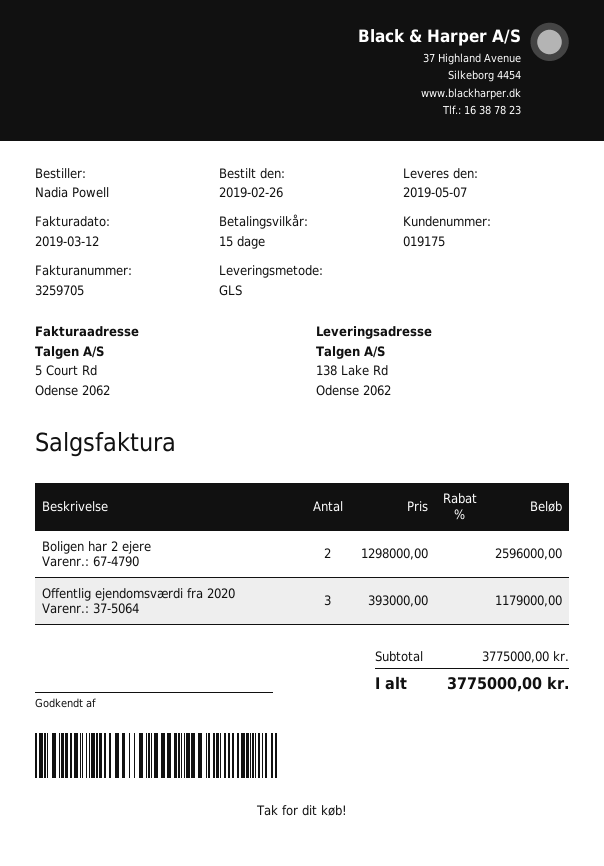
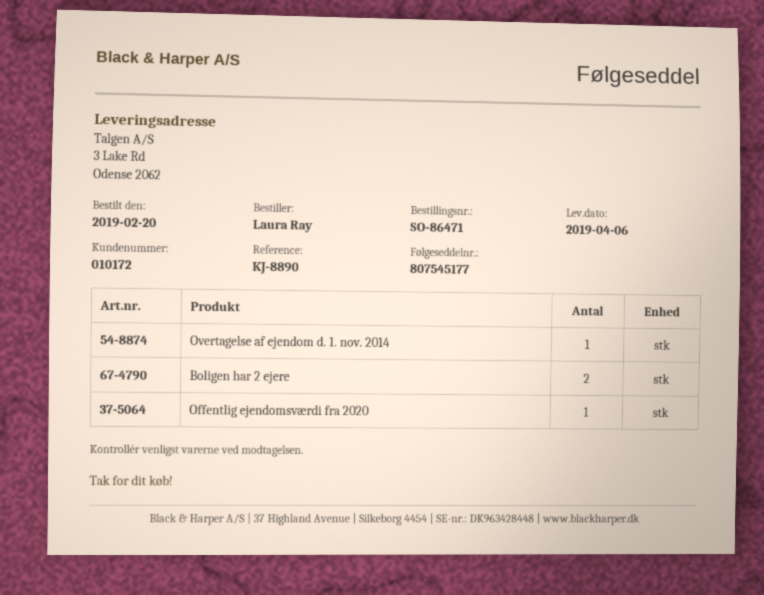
order date: 2019-02-26 -> 2019-02-20
delivery date: 2019-05-07 -> 2019-04-06
customer number: 019175 -> 010172
ordered by: Nadia Powell -> Laura Ray
ship to: 138 Lake Rd, Odense 2062 -> 3 Lake Rd, Odense 2062
Offentlig ejendomsværdi fra 2020: 3 -> 1
Overtagelse af ejendom d. 1. nov. 2014: none -> 1

